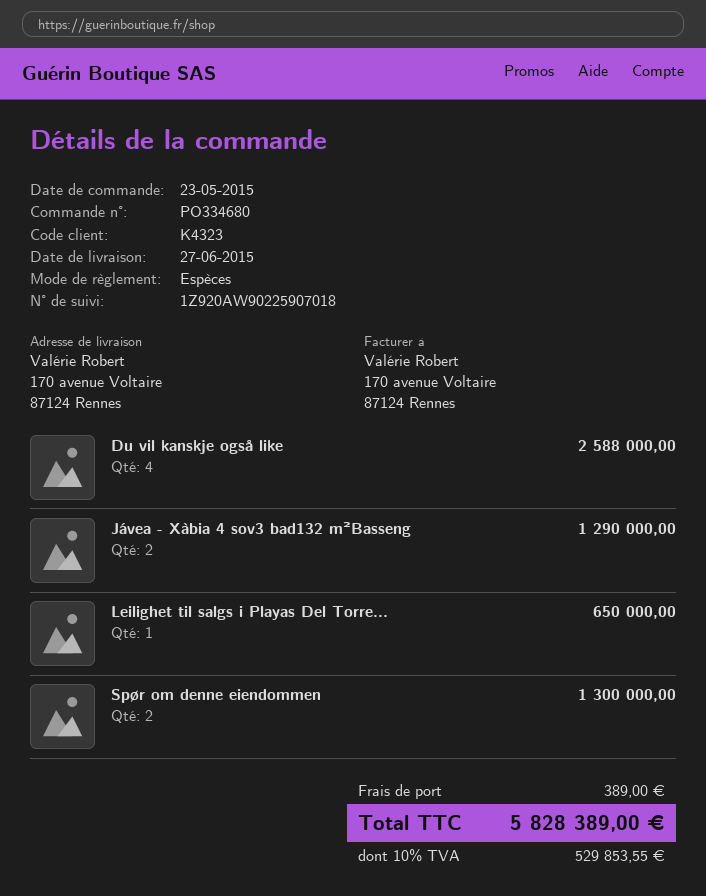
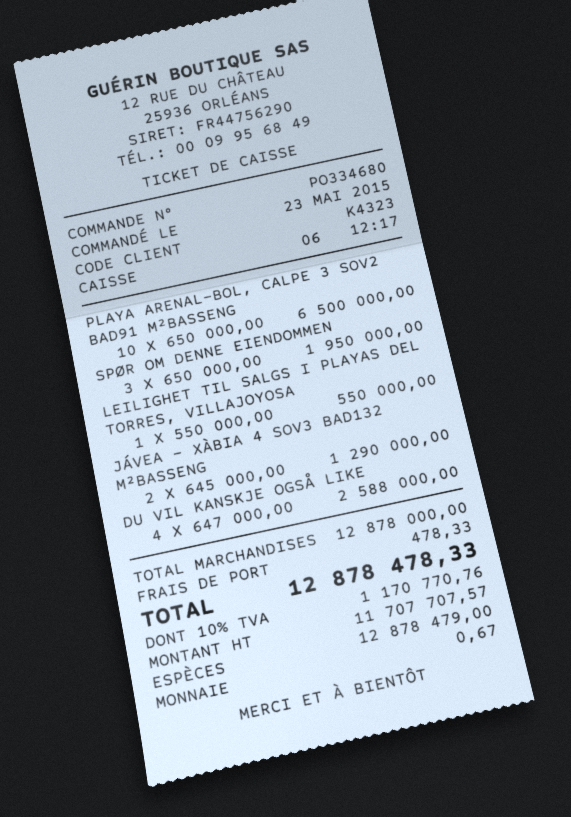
Leilighet til salgs i Playas Del Torre...: 1 for 650000.00 -> 1 for 550000.00
Spør om denne eiendommen: 2 for 1300000.00 -> 3 for 1950000.00
PLAYA ARENAL-BOL, CALPE 3 SOV2 BAD91 M²BASSENG: none -> 10 for 6500000.00
shipping: 389.00 -> 478.33
tax: 10% = 529853.55 -> 10% = 1170770.76
total: 5828389.00 -> 12878478.33

